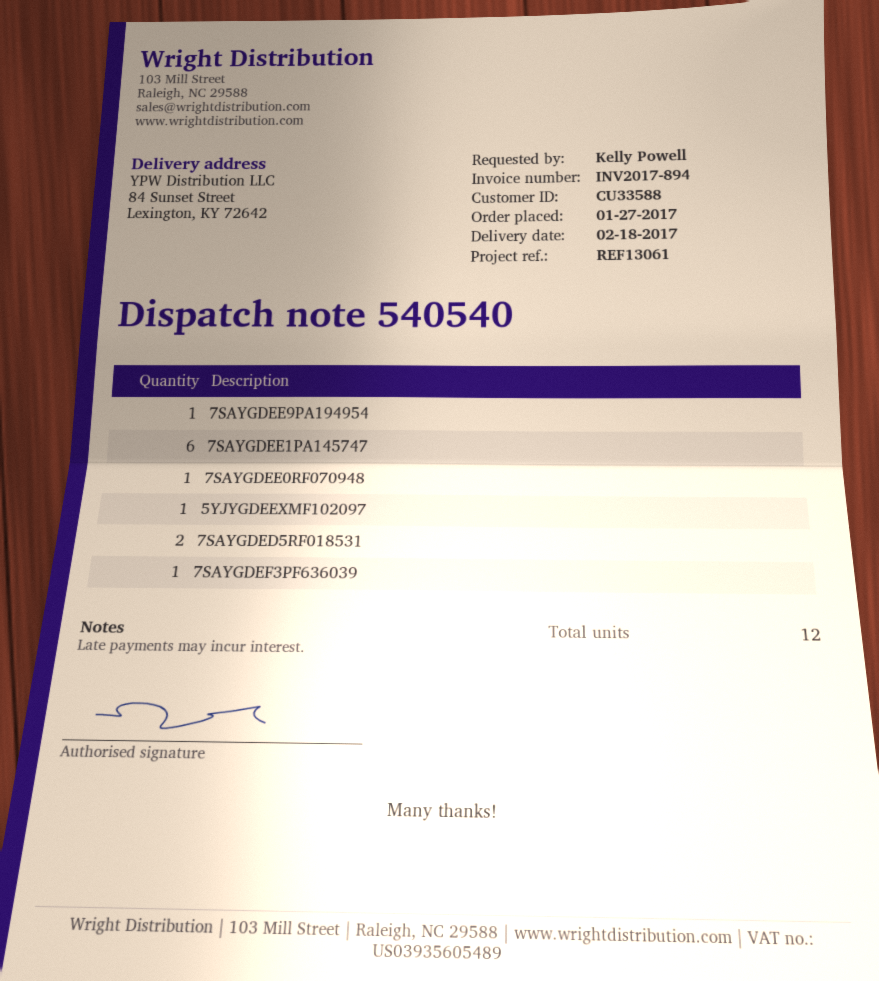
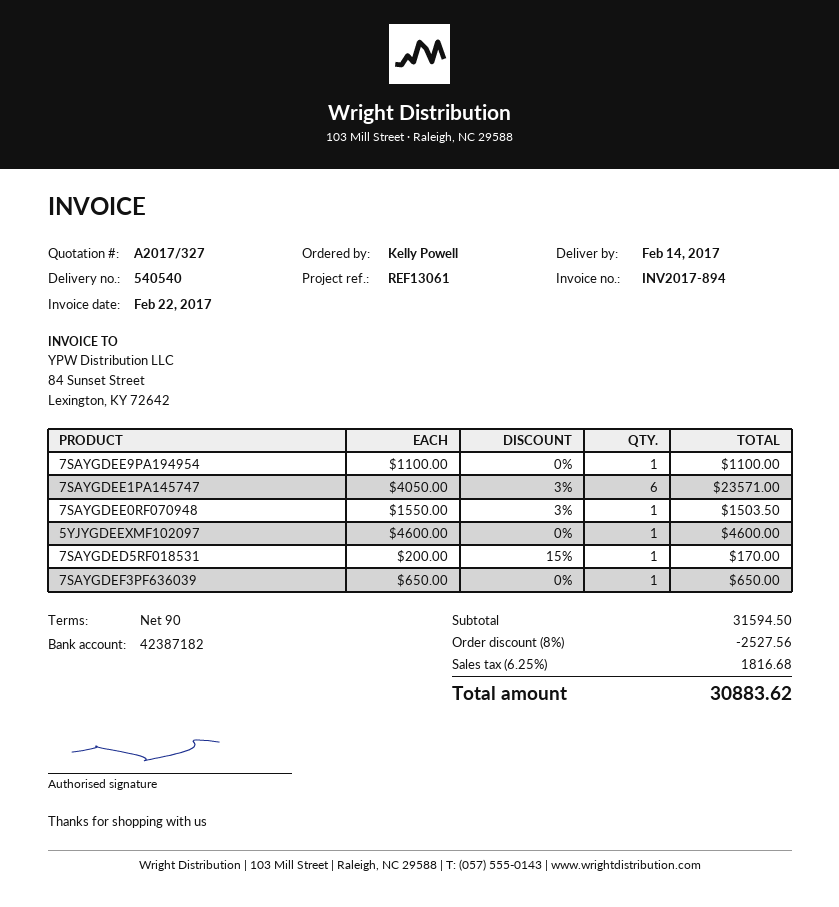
delivery date: 2017-02-18 -> 2017-02-14
7SAYGDED5RF018531: 2 -> 1

